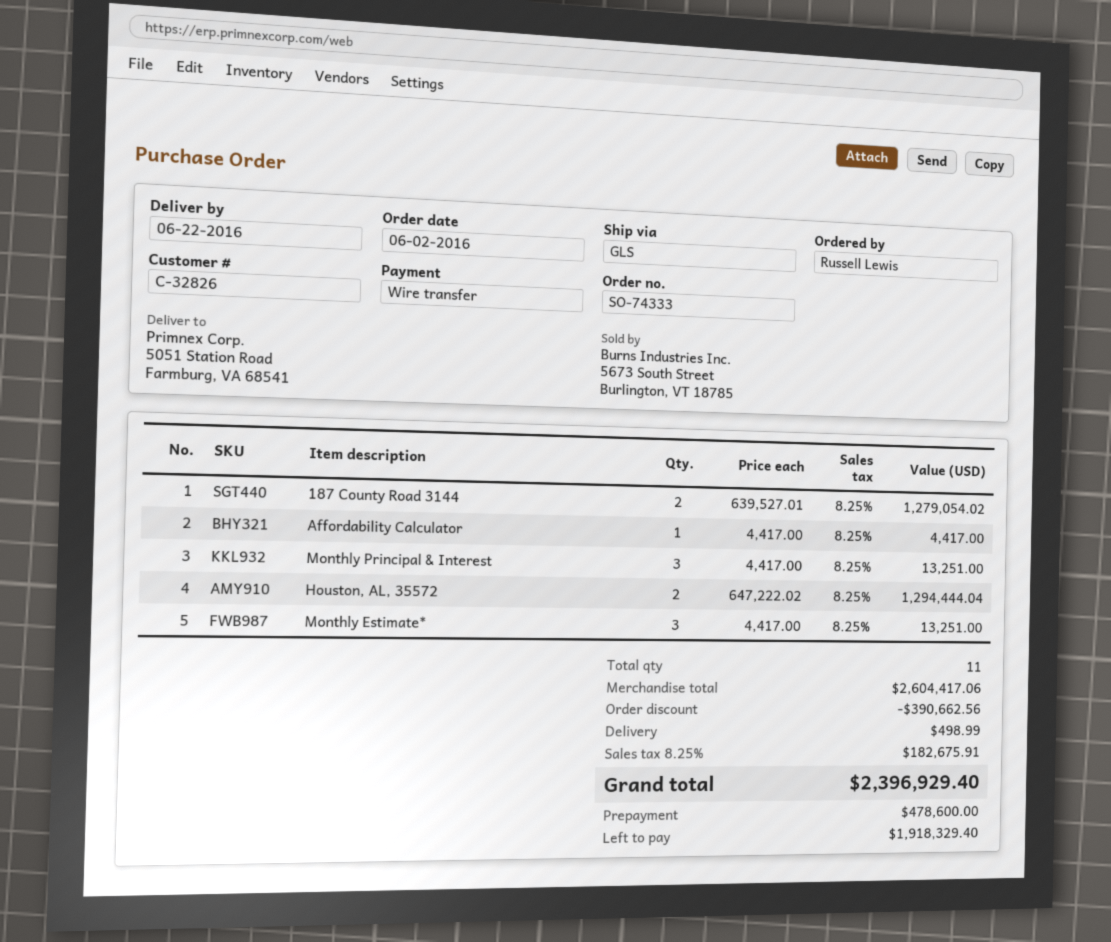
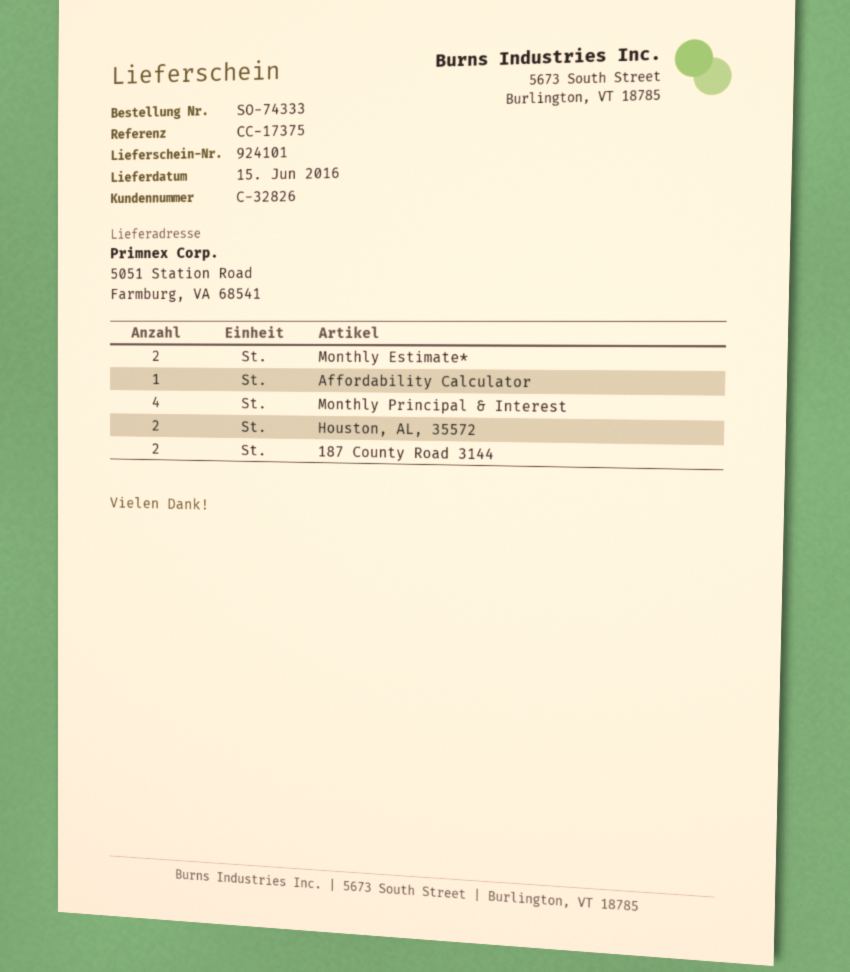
delivery date: 2016-06-22 -> 2016-06-15
Monthly Principal & Interest: 3 -> 4
Monthly Estimate*: 3 -> 2

